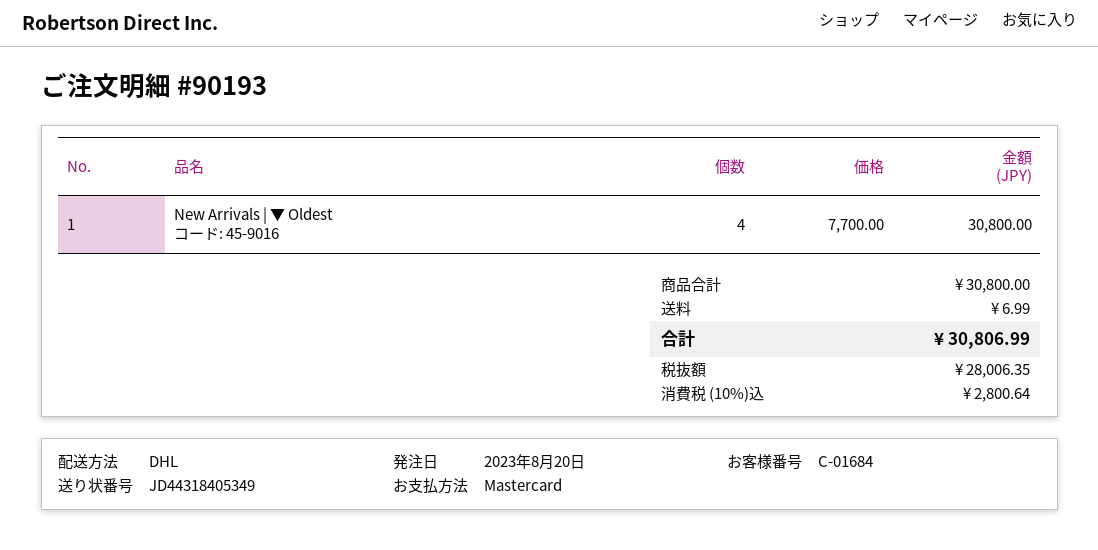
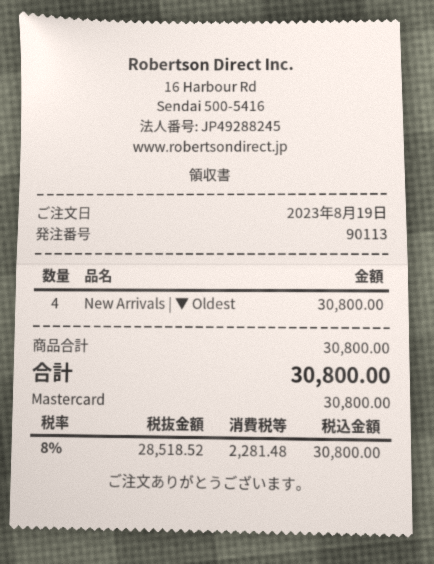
order number: 90193 -> 90113
order date: 2023-08-20 -> 2023-08-19
shipping: 6.99 -> none
net: 28006.35 -> 28518.52
tax: 10% = 2800.64 -> 8% = 2281.48
total: 30806.99 -> 30800.00

